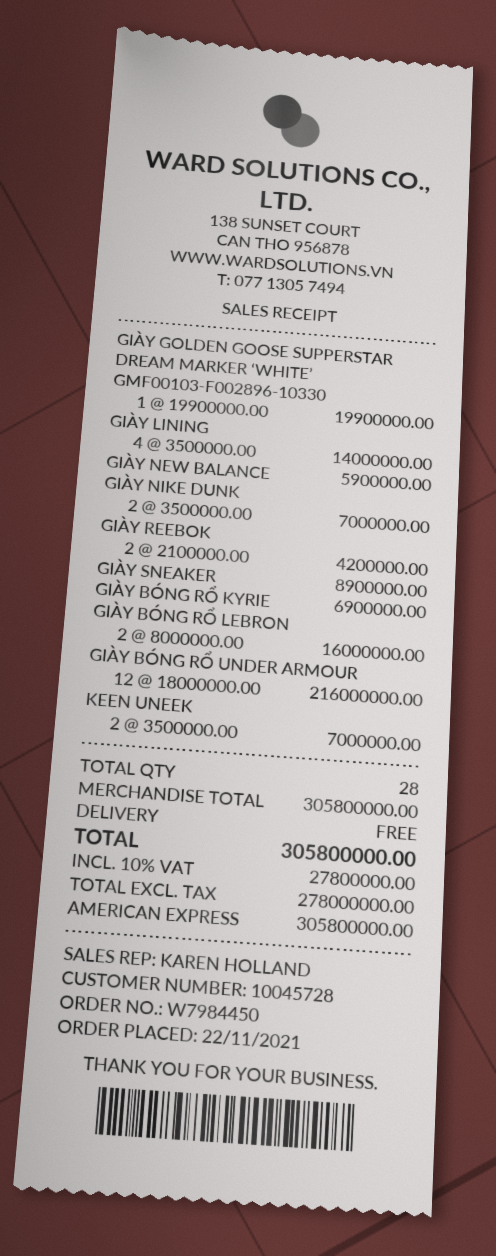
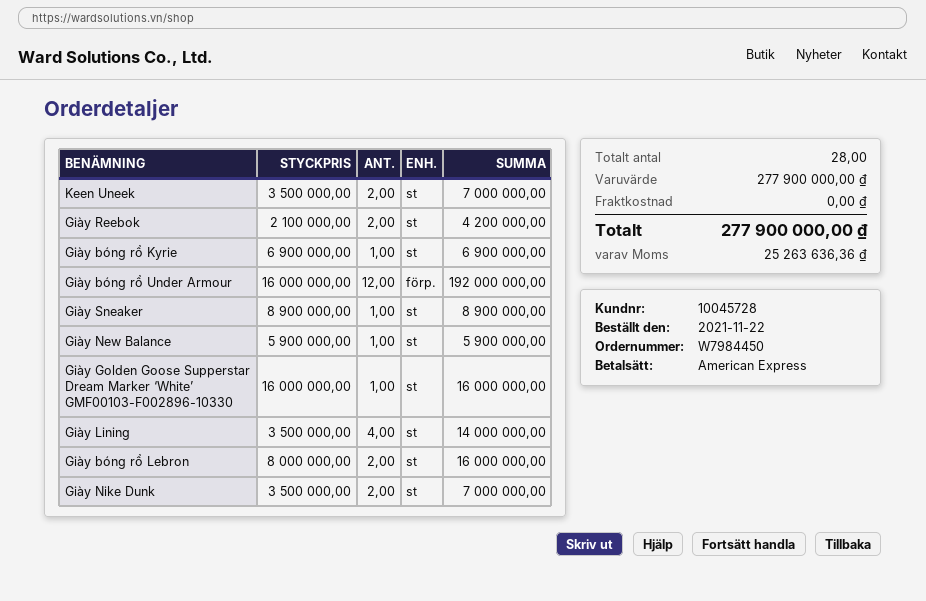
GIÀY GOLDEN GOOSE SUPPERSTAR DREAM MARKER ‘WHITE’ GMF00103-F002896-10330: 1 x 19900000.00 = 19900000.00 -> 1 x 16000000.00 = 16000000.00
GIÀY BÓNG RỔ UNDER ARMOUR: 12 x 18000000.00 = 216000000.00 -> 12 x 16000000.00 = 192000000.00
subtotal: 305800000.00 -> 277900000.00
tax: 27800000.00 -> 25263636.36
total: 305800000.00 -> 277900000.00

